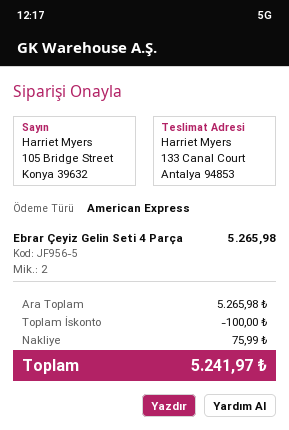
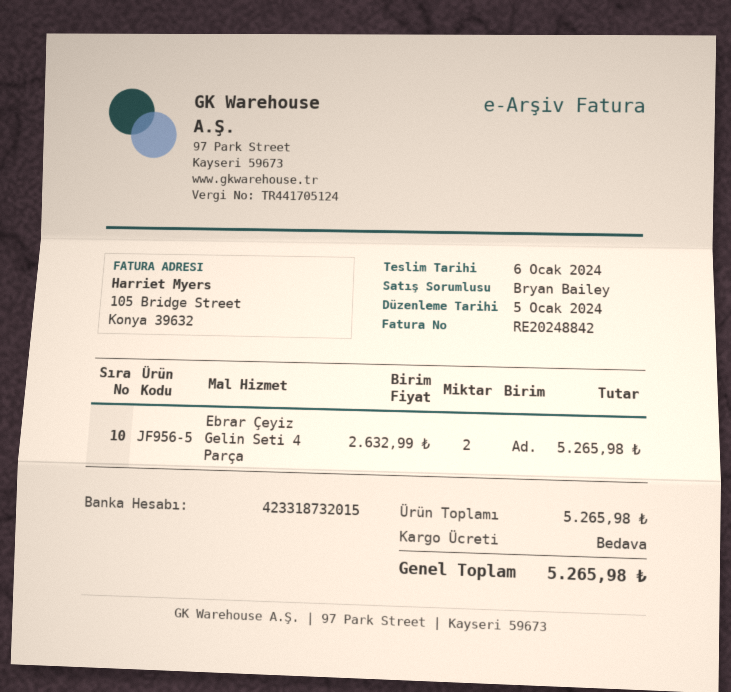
discount: 100.00 -> none
shipping: 75.99 -> 0.00
total: 5241.97 -> 5265.98

